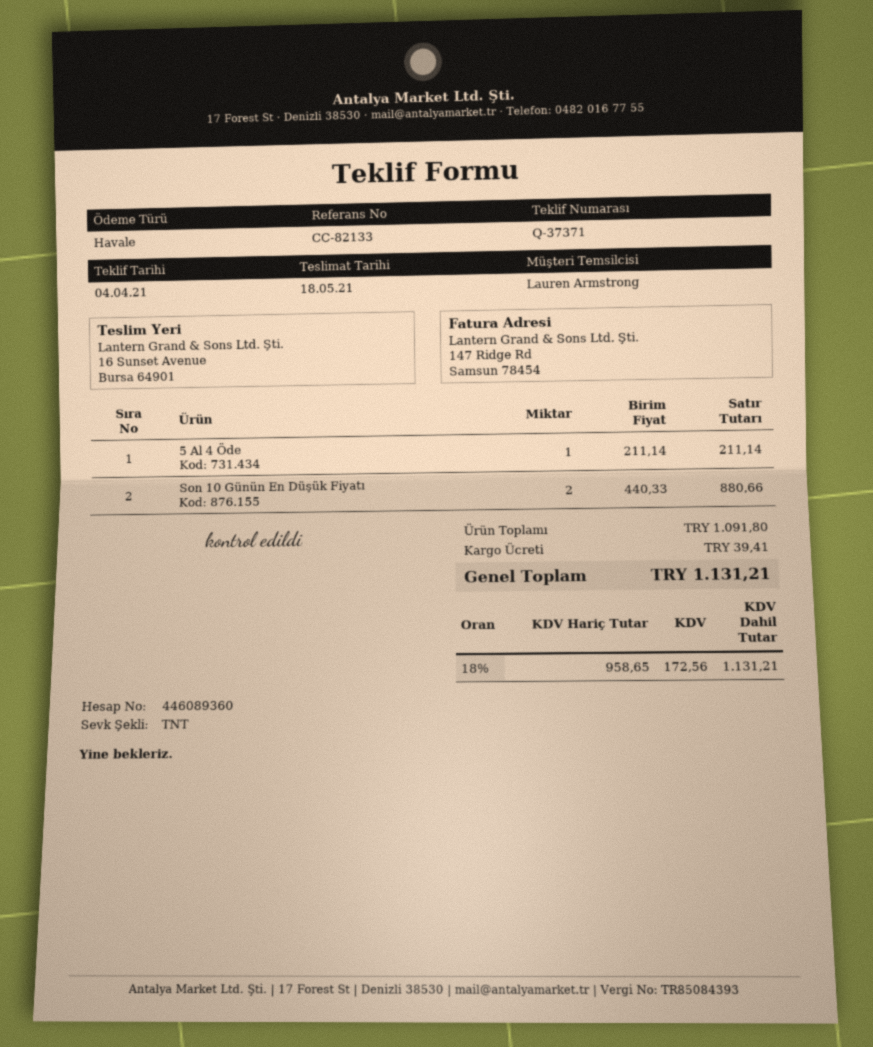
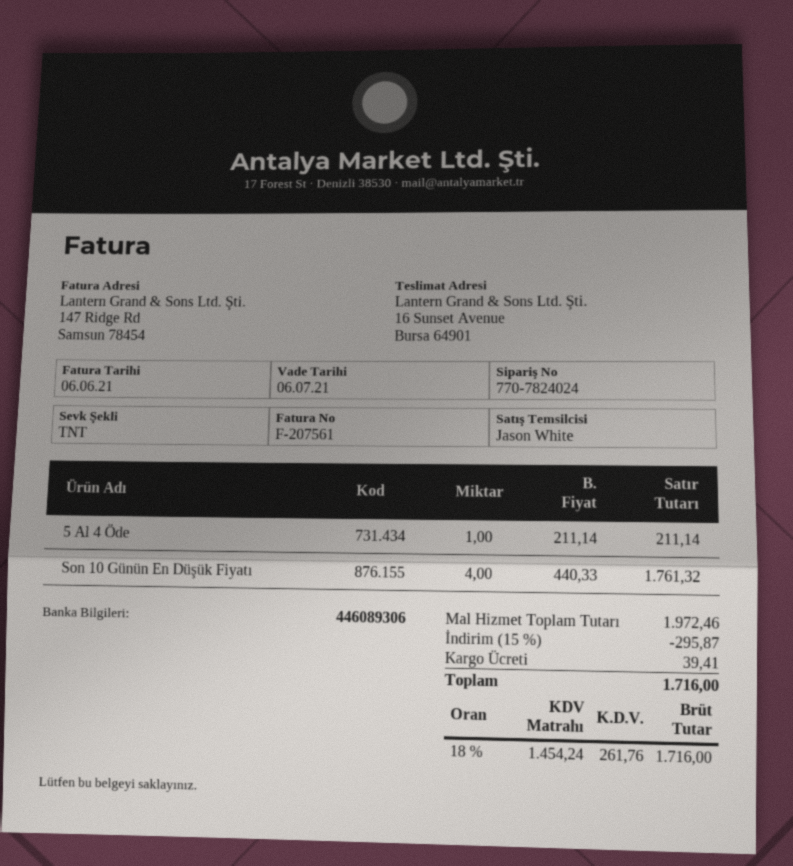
sales rep: Lauren Armstrong -> Jason White
bank account: 446089360 -> 446089306
Son 10 Günün En Düşük Fiyatı: 2 x 440.33 = 880.66 -> 4 x 440.33 = 1761.32
subtotal: 1091.80 -> 1972.46
discount: none -> 15% = 295.87
net: 958.65 -> 1454.24
tax: 18% = 172.56 -> 18% = 261.76
total: 1131.21 -> 1716.00

